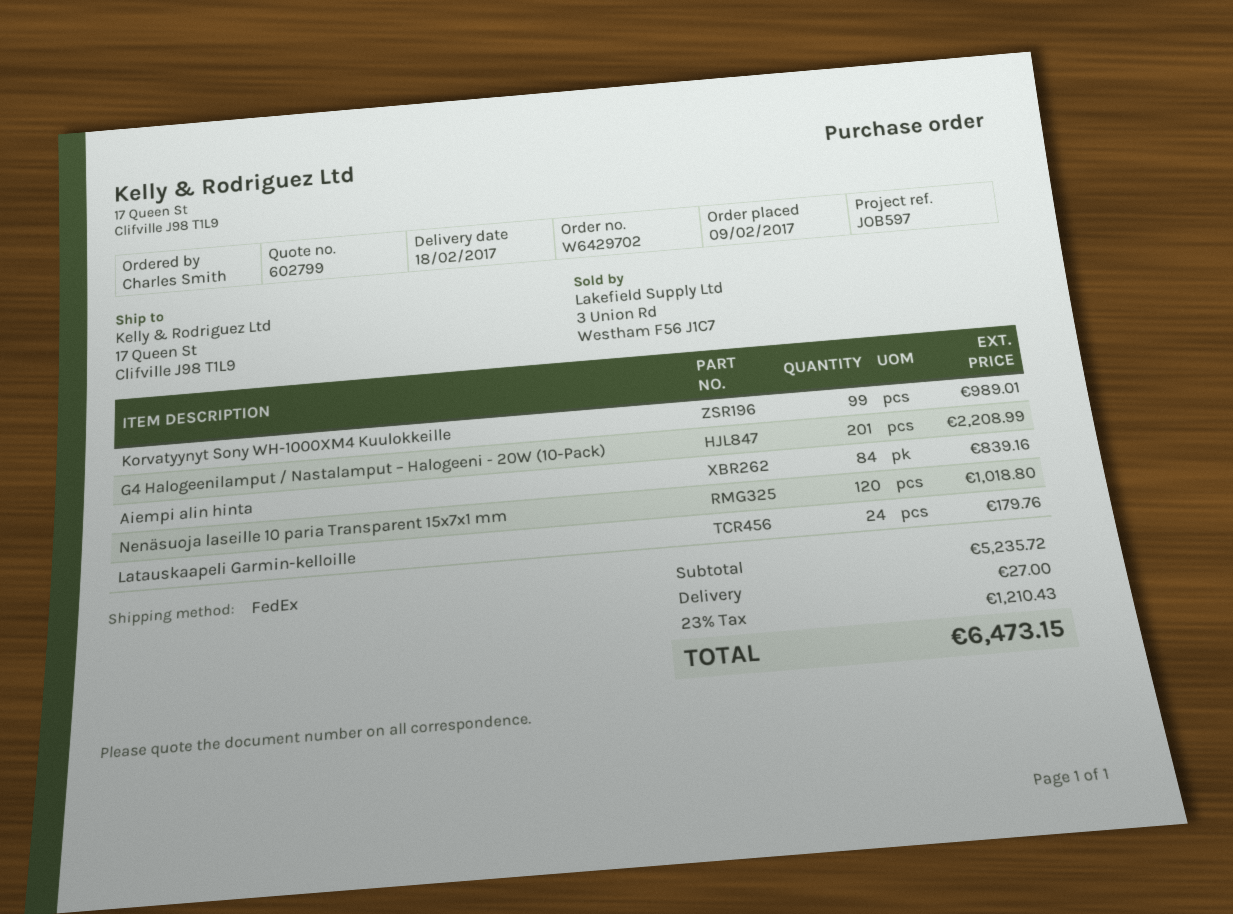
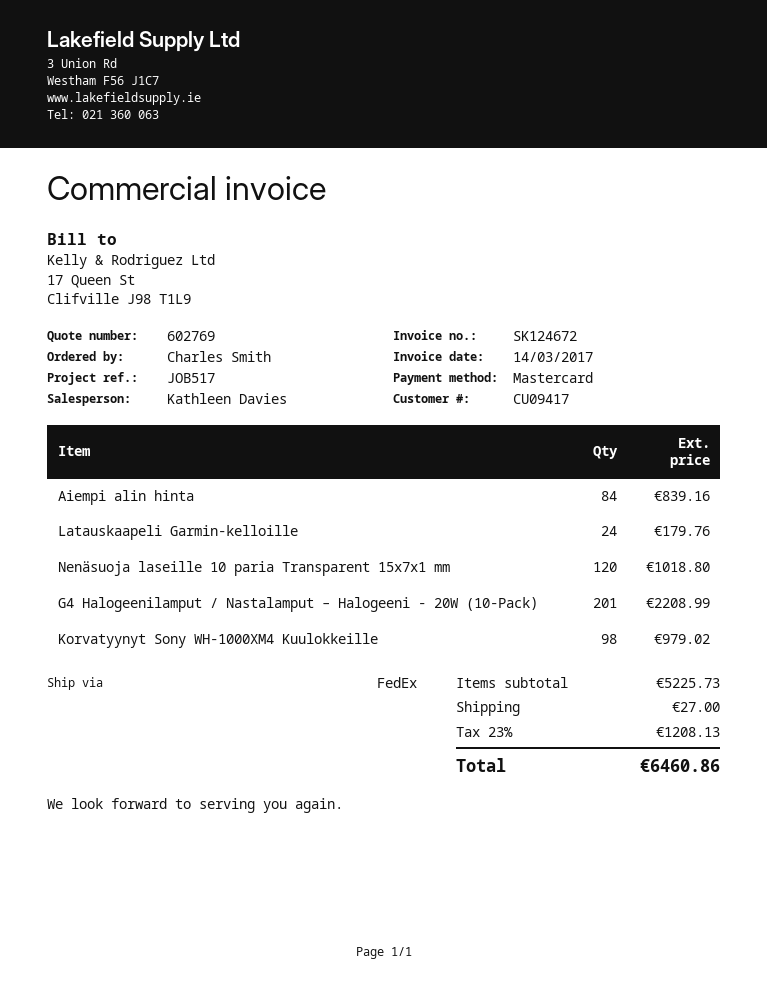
quote number: 602799 -> 602769
reference: JOB597 -> JOB517
Korvatyynyt Sony WH-1000XM4 Kuulokkeille: 99 for 989.01 -> 98 for 979.02
subtotal: 5235.72 -> 5225.73
tax: 23% = 1210.43 -> 23% = 1208.13
total: 6473.15 -> 6460.86

